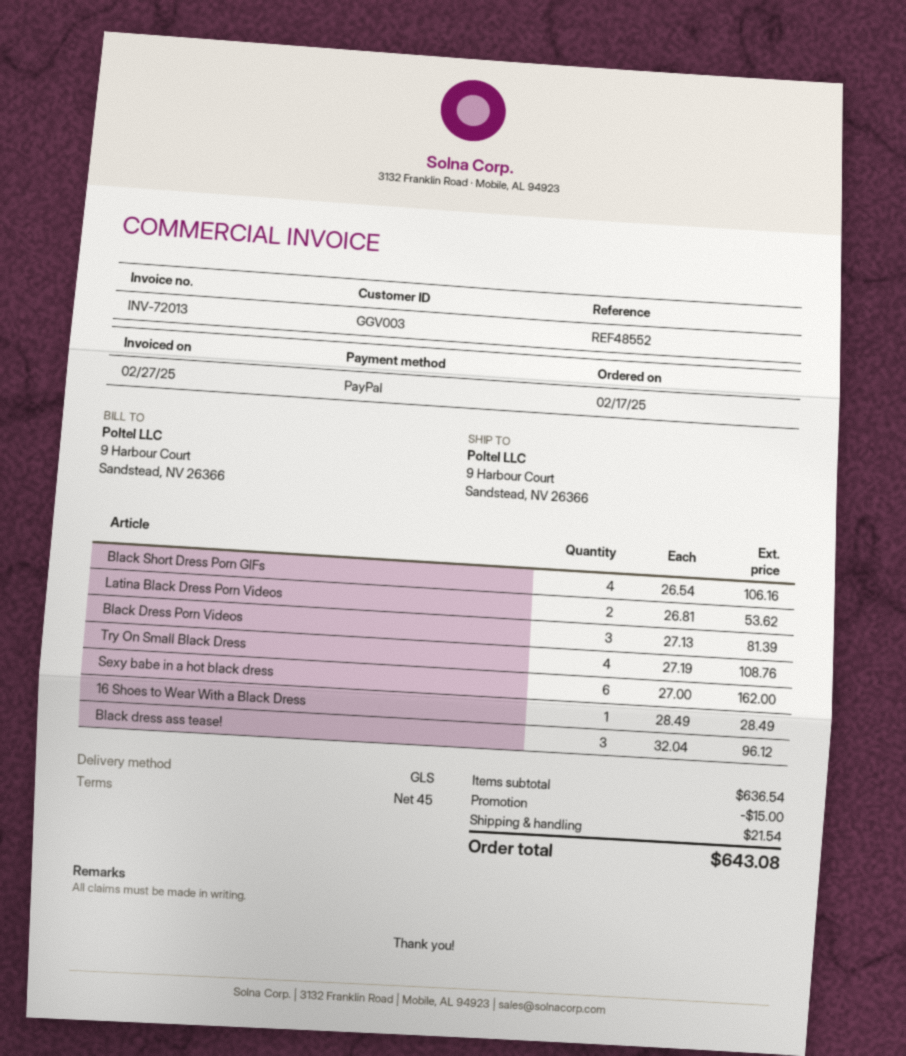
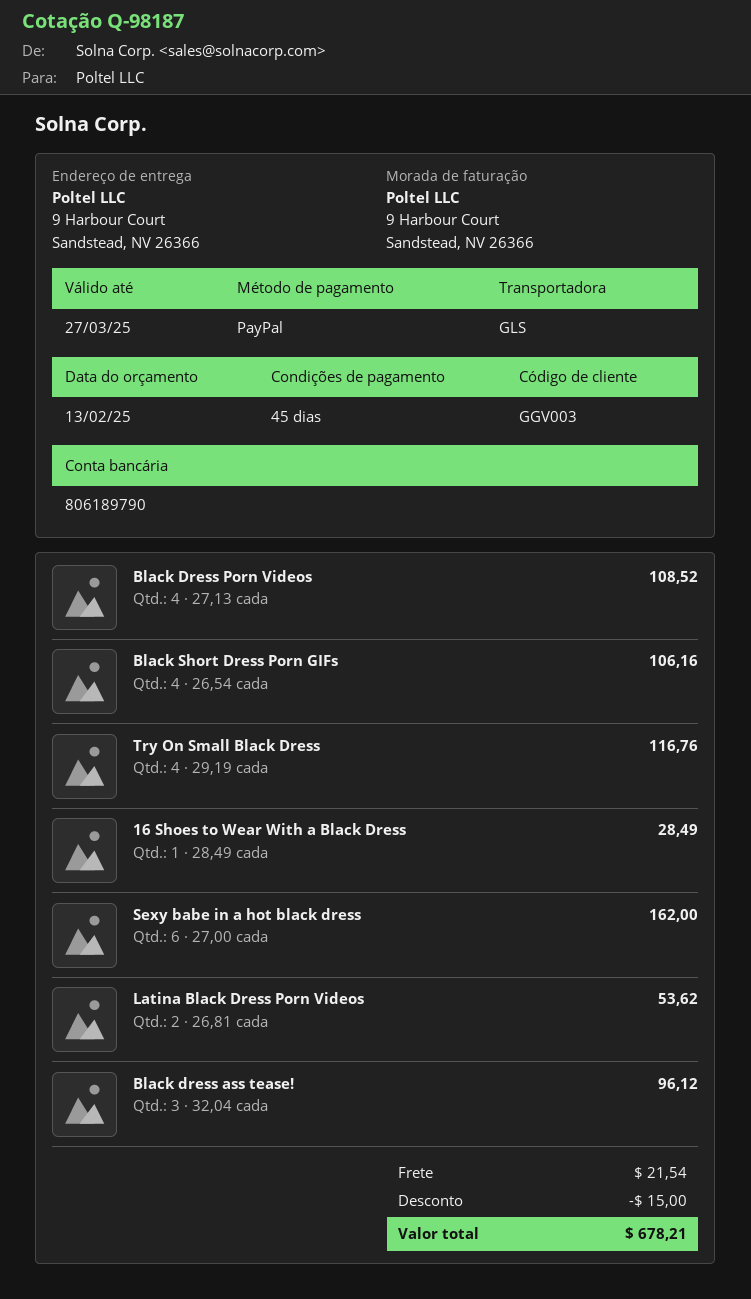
Black Dress Porn Videos: 3 x 27.13 = 81.39 -> 4 x 27.13 = 108.52
Try On Small Black Dress: 4 x 27.19 = 108.76 -> 4 x 29.19 = 116.76
total: 643.08 -> 678.21

